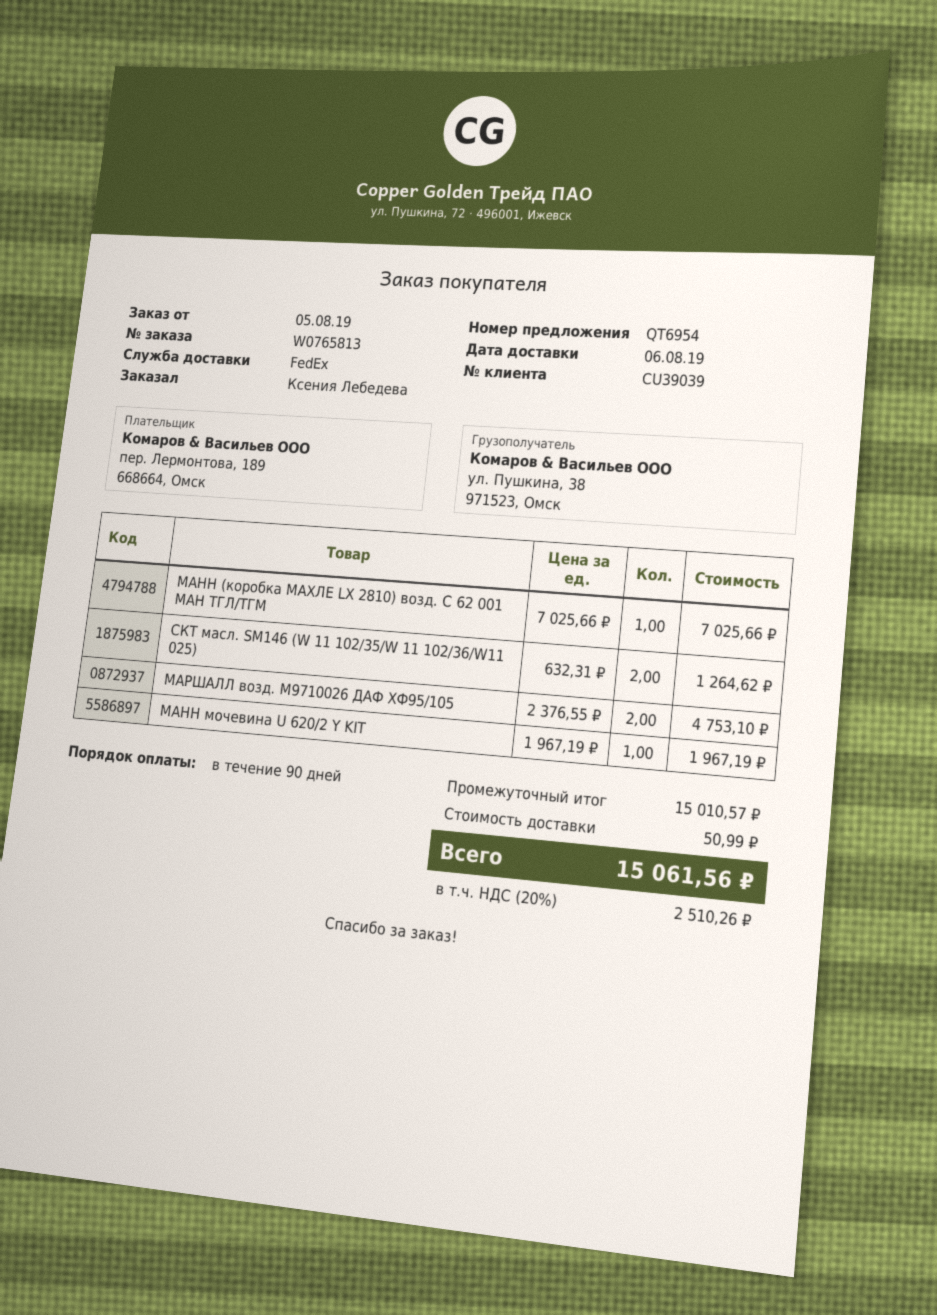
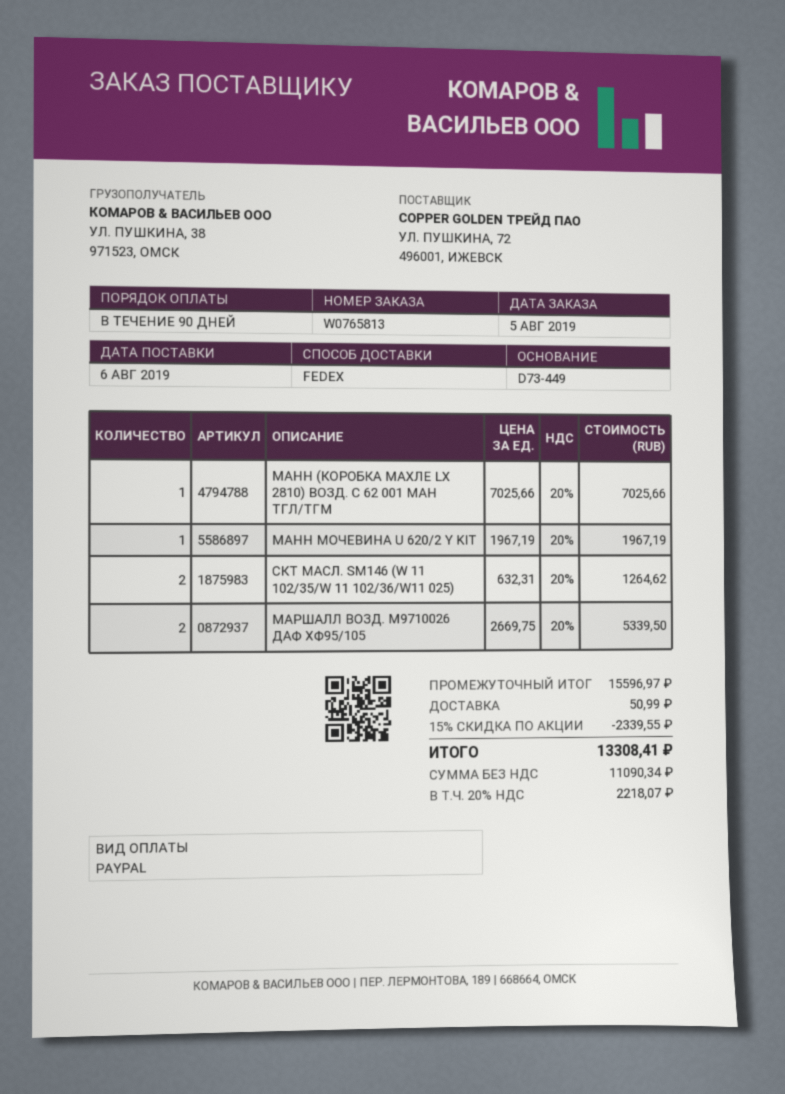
МАРШАЛЛ возд. M9710026 ДАФ ХФ95/105: 2 x 2376.55 = 4753.10 -> 2 x 2669.75 = 5339.50
subtotal: 15010.57 -> 15596.97
discount: none -> 15% = 2339.55
tax: 20% = 2510.26 -> 20% = 2218.07
total: 15061.56 -> 13308.41

